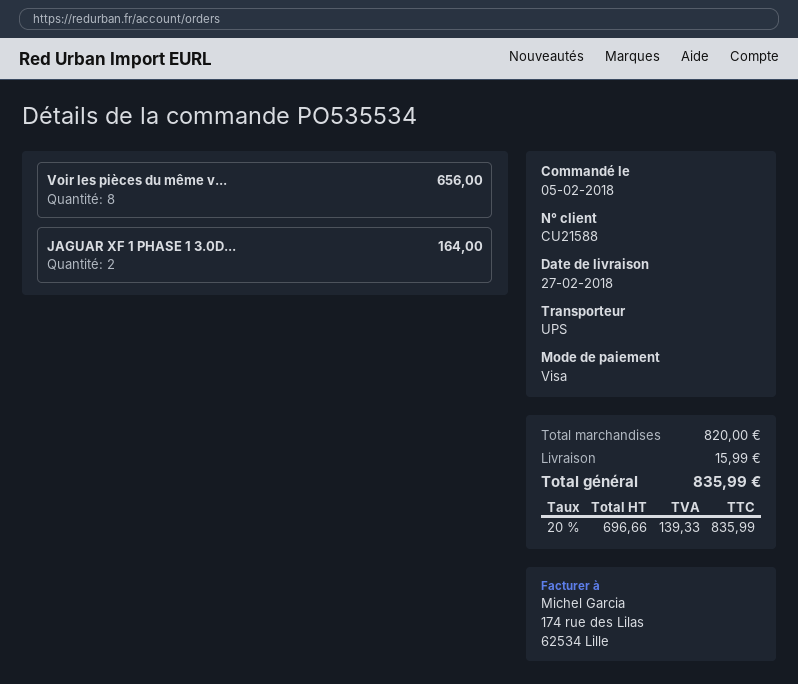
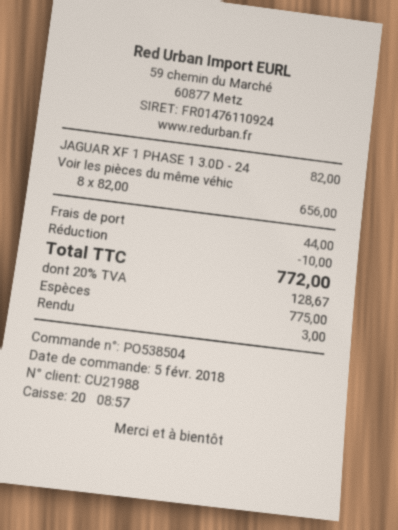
order number: PO535534 -> PO538504
customer number: CU21588 -> CU21988
payment method: Visa -> cash
JAGUAR XF 1 PHASE 1 3.0D...: 2 for 164.00 -> 1 for 82.00
discount: none -> 10.00
shipping: 15.99 -> 44.00
tax: 20% = 139.33 -> 20% = 128.67
total: 835.99 -> 772.00

